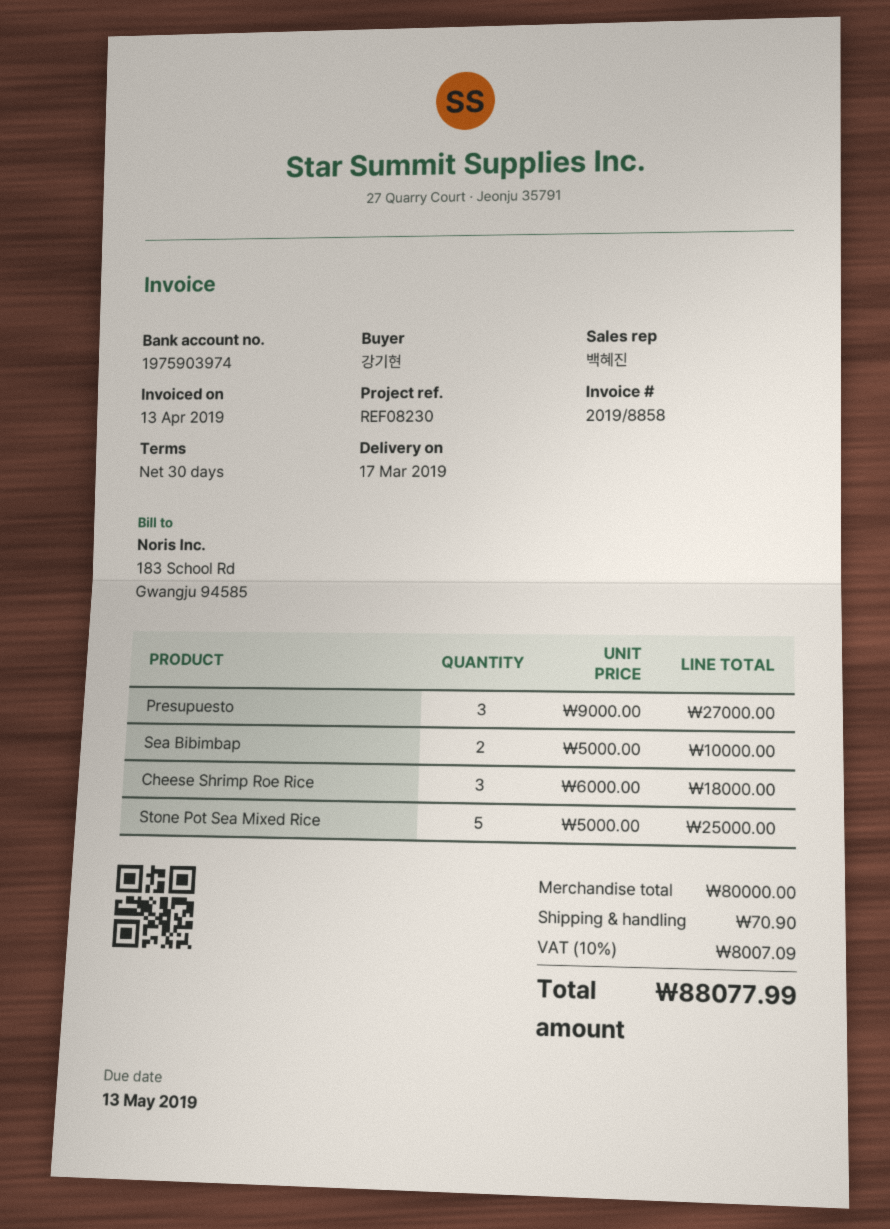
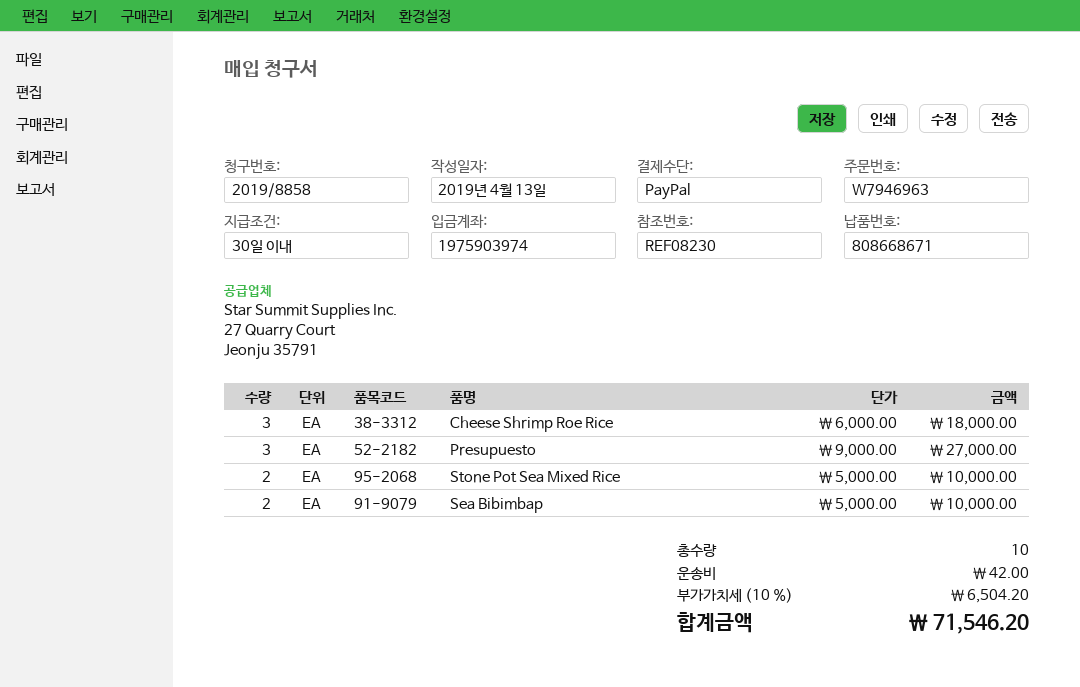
Stone Pot Sea Mixed Rice: 5 x 5000.00 = 25000.00 -> 2 x 5000.00 = 10000.00
shipping: 70.90 -> 42.00
tax: 10% = 8007.09 -> 10% = 6504.20
total: 88077.99 -> 71546.20

